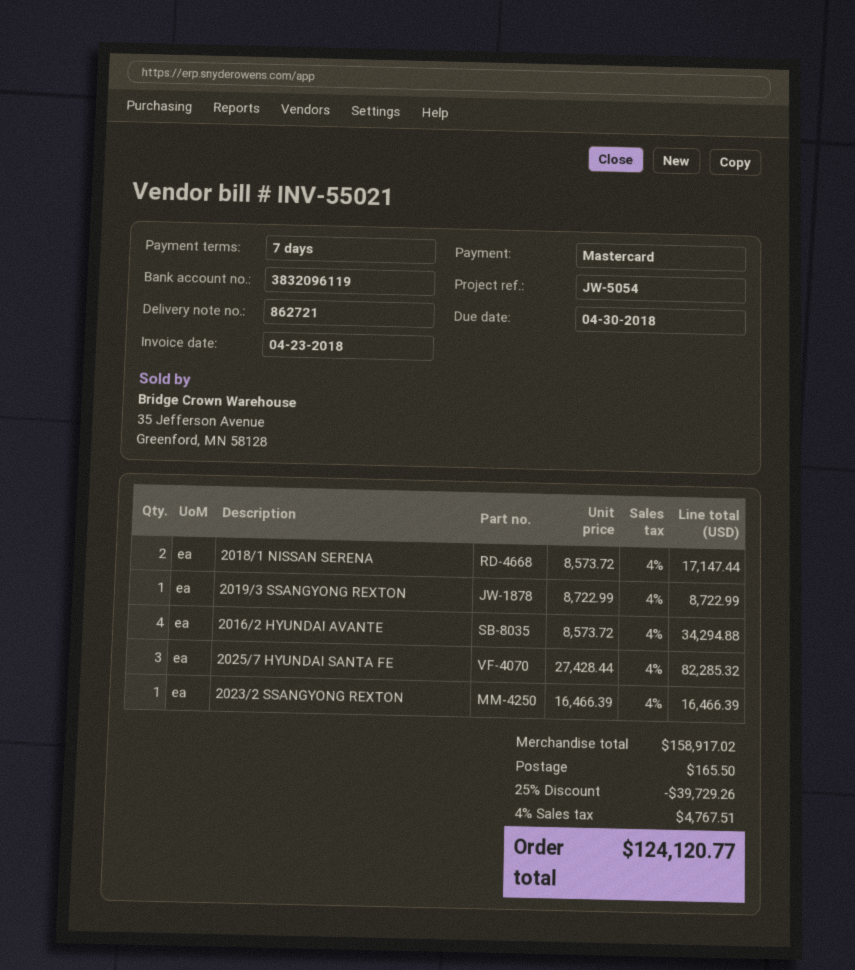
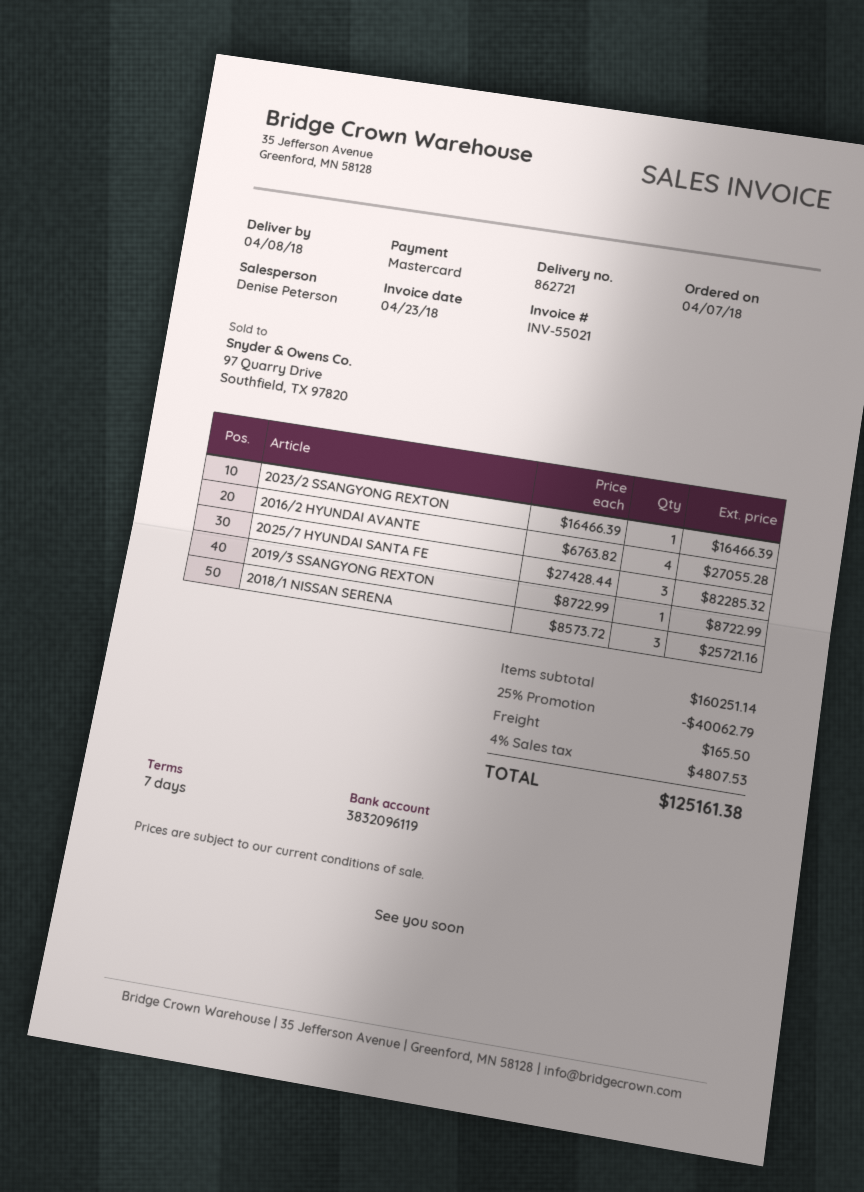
2018/1 NISSAN SERENA: 2 x 8573.72 = 17147.44 -> 3 x 8573.72 = 25721.16
2016/2 HYUNDAI AVANTE: 4 x 8573.72 = 34294.88 -> 4 x 6763.82 = 27055.28
subtotal: 158917.02 -> 160251.14
discount: 25% = 39729.26 -> 25% = 40062.79
tax: 4% = 4767.51 -> 4% = 4807.53
total: 124120.77 -> 125161.38

